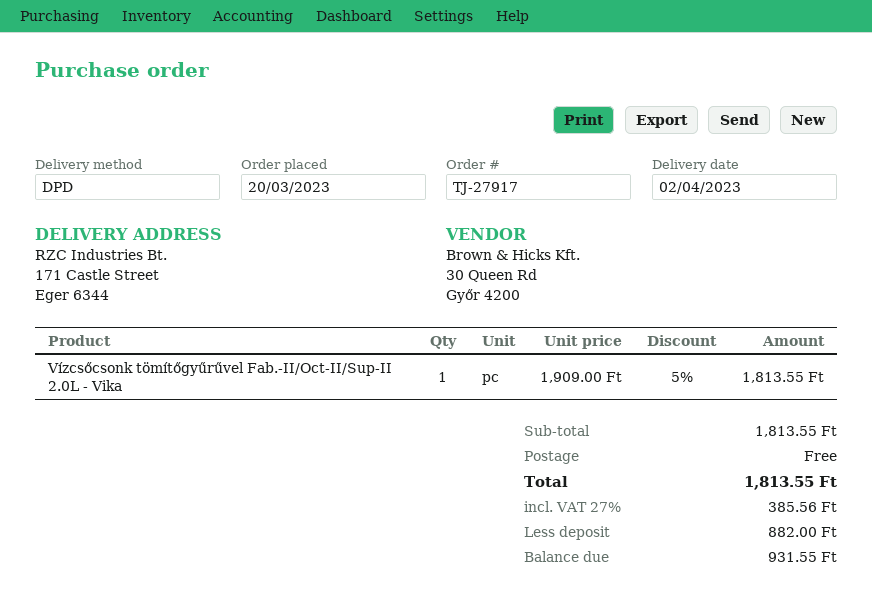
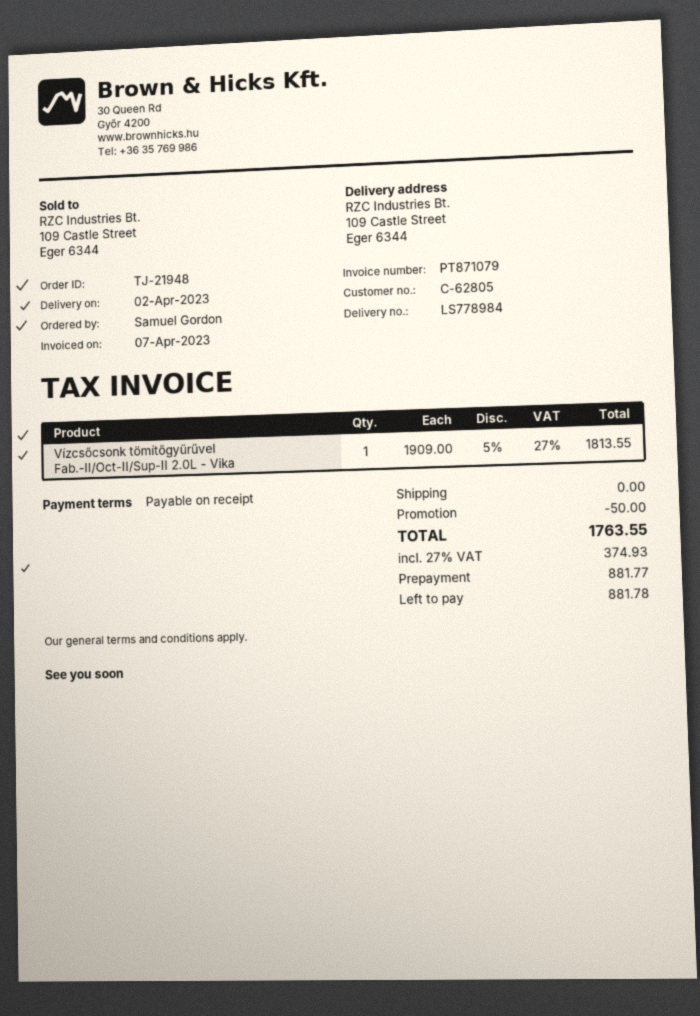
order number: TJ-27917 -> TJ-21948
ship to: 171 Castle Street, Eger 6344 -> 109 Castle Street, Eger 6344
discount: none -> 50.00
tax: 27% = 385.56 -> 27% = 374.93
total: 1813.55 -> 1763.55
deposit: 882.00 -> 881.77
balance: 931.55 -> 881.78

